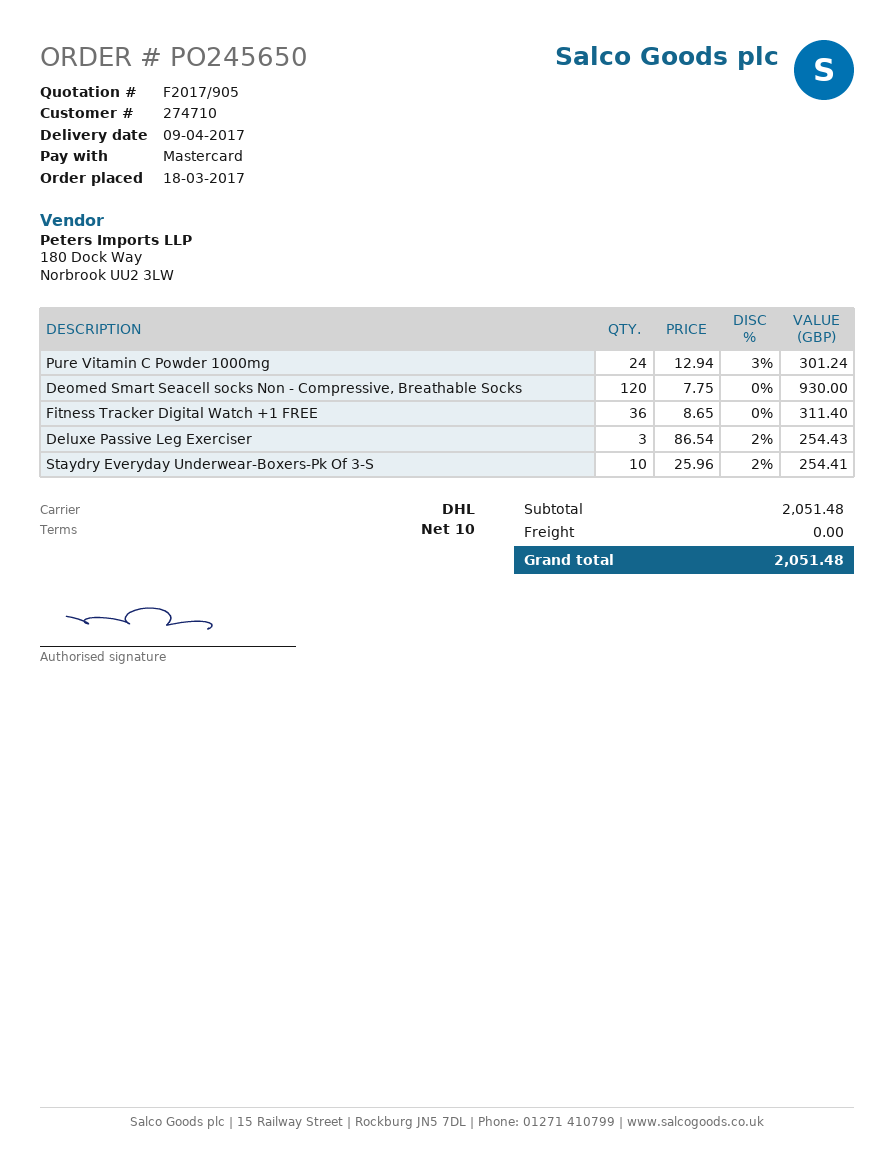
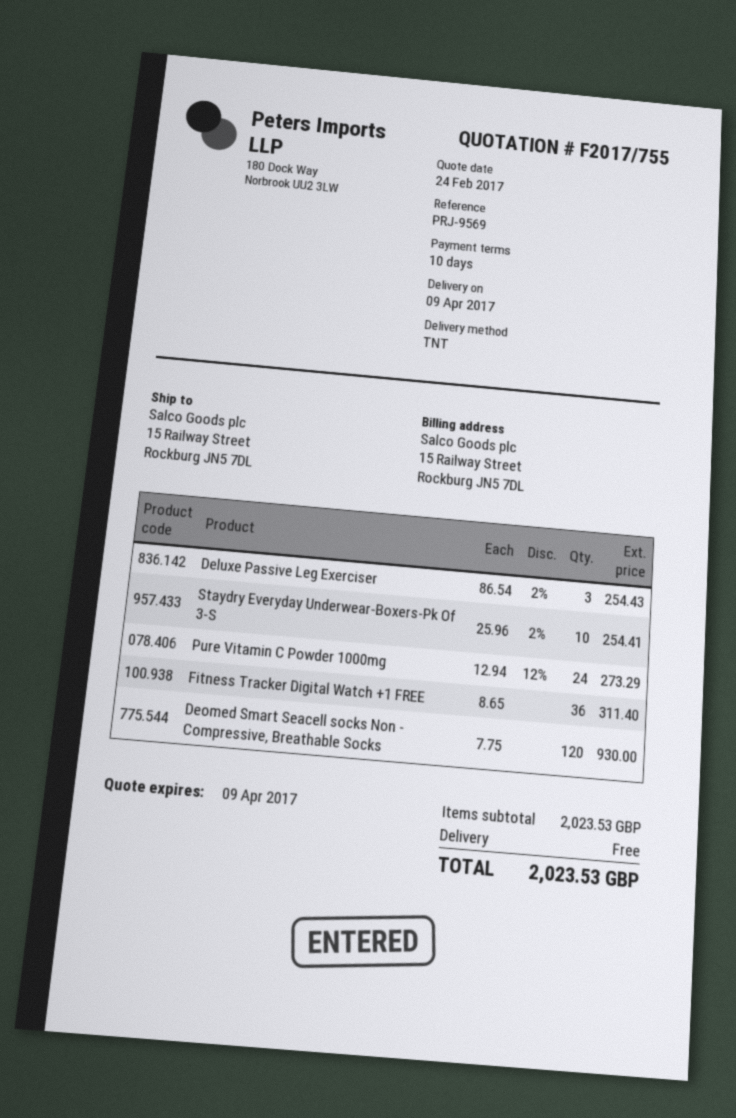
quote number: F2017/905 -> F2017/755
shipping method: DHL -> TNT
Pure Vitamin C Powder 1000mg: 24 x 12.94 - 3% = 301.24 -> 24 x 12.94 - 12% = 273.29
subtotal: 2051.48 -> 2023.53
total: 2051.48 -> 2023.53

